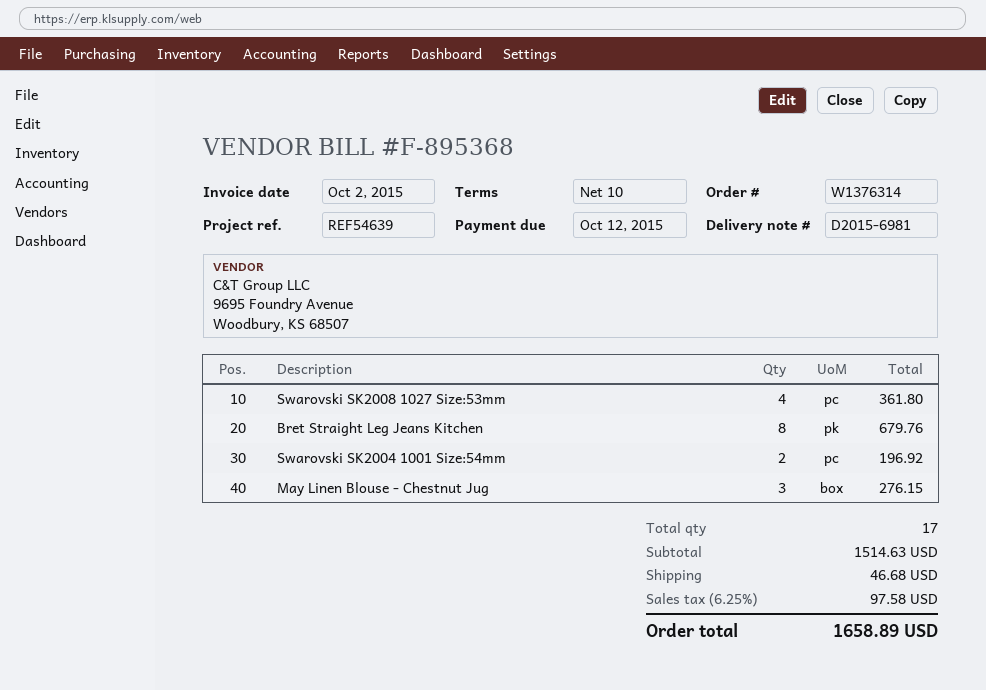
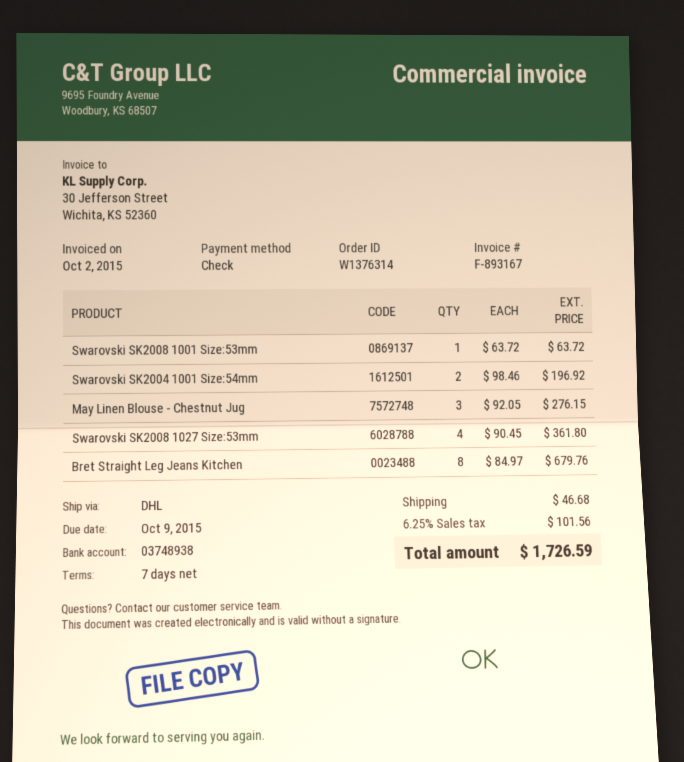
invoice number: F-895368 -> F-893167
payment terms: 10 days -> 7 days
due date: 2015-10-12 -> 2015-10-09
Swarovski SK2008 1001 Size:53mm: none -> 1 for 63.72
tax: 6.25% = 97.58 -> 6.25% = 101.56
total: 1658.89 -> 1726.59

